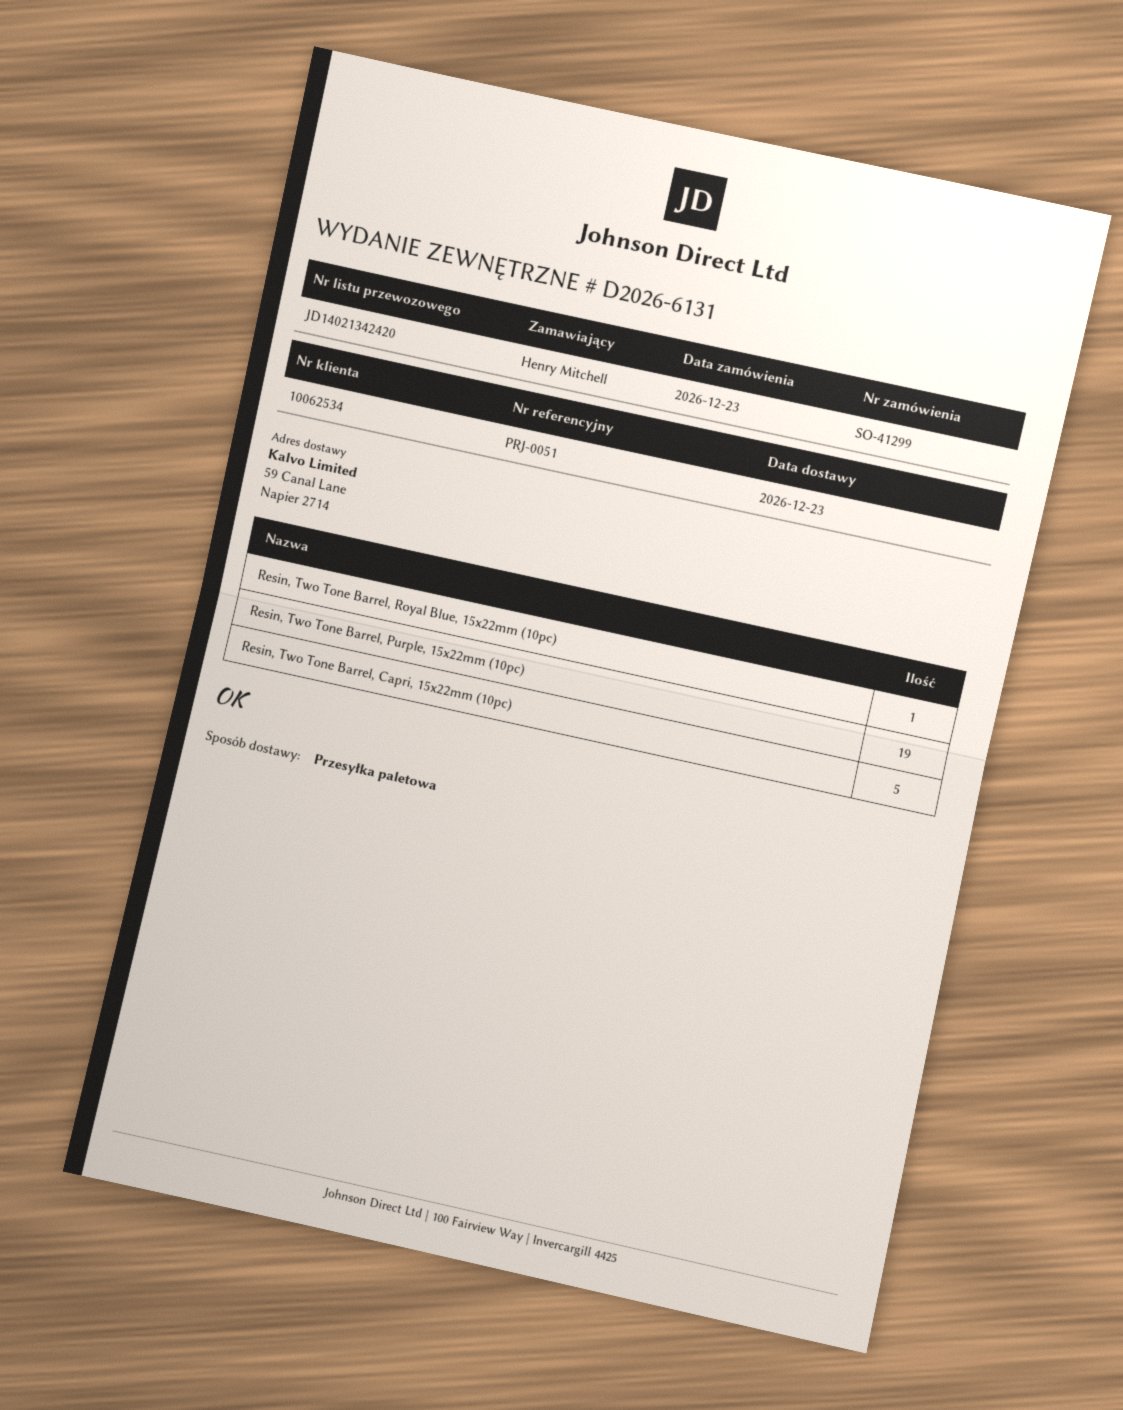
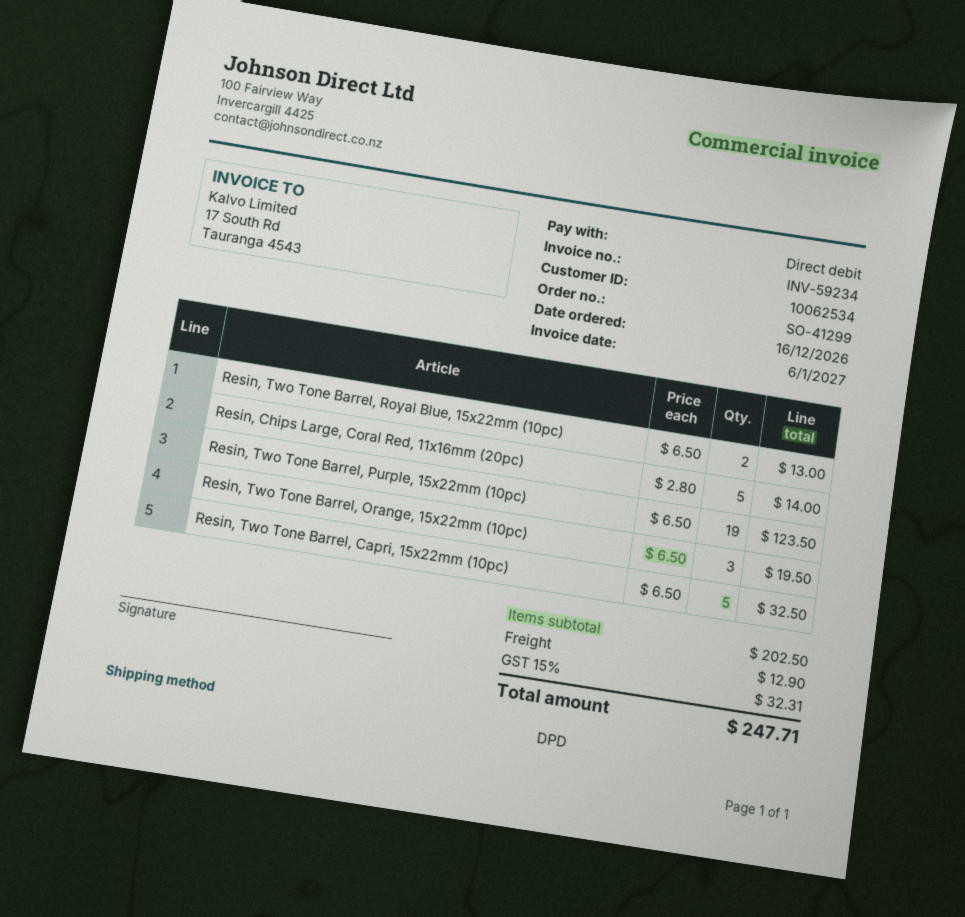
order date: 2026-12-23 -> 2026-12-16
shipping method: pallet freight -> DPD
Resin, Two Tone Barrel, Royal Blue, 15x22mm (10pc): 1 -> 2
Resin, Chips Large, Coral Red, 11x16mm (20pc): none -> 5
Resin, Two Tone Barrel, Orange, 15x22mm (10pc): none -> 3

